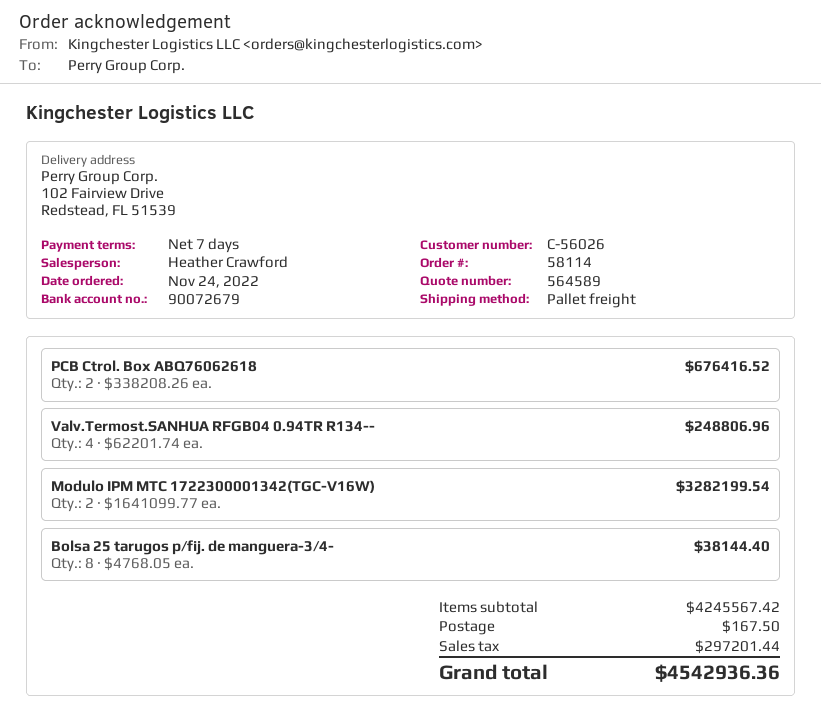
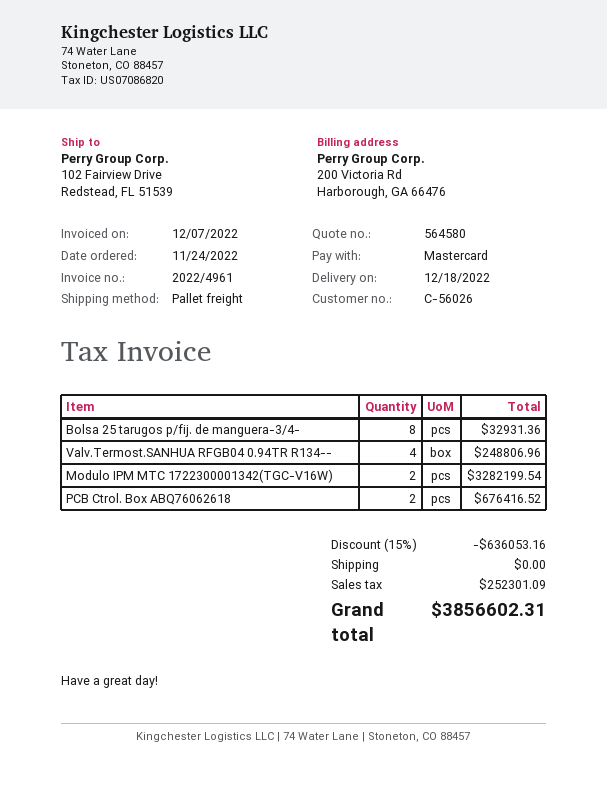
quote number: 564589 -> 564580
Bolsa 25 tarugos p/fij. de manguera-3/4-: 8 for 38144.40 -> 8 for 32931.36
discount: none -> 15% = 636053.16
shipping: 167.50 -> 0.00
tax: 297201.44 -> 252301.09
total: 4542936.36 -> 3856602.31

